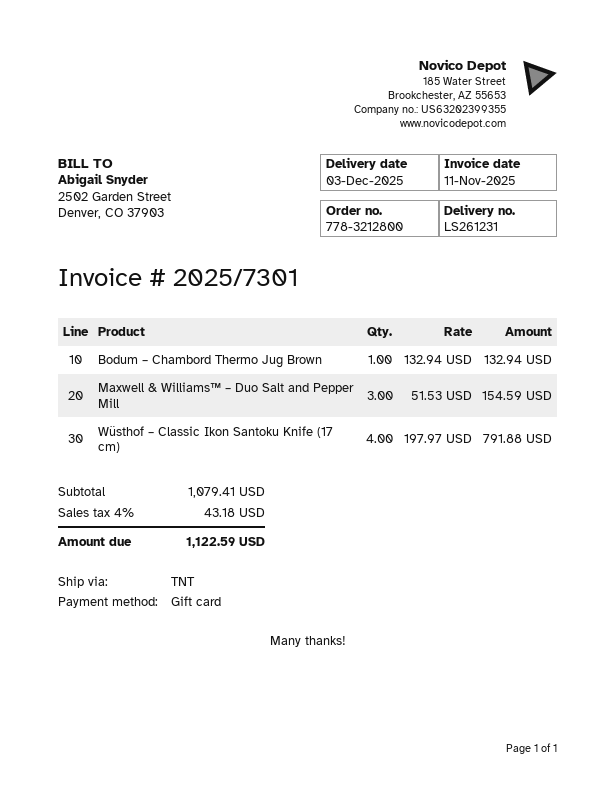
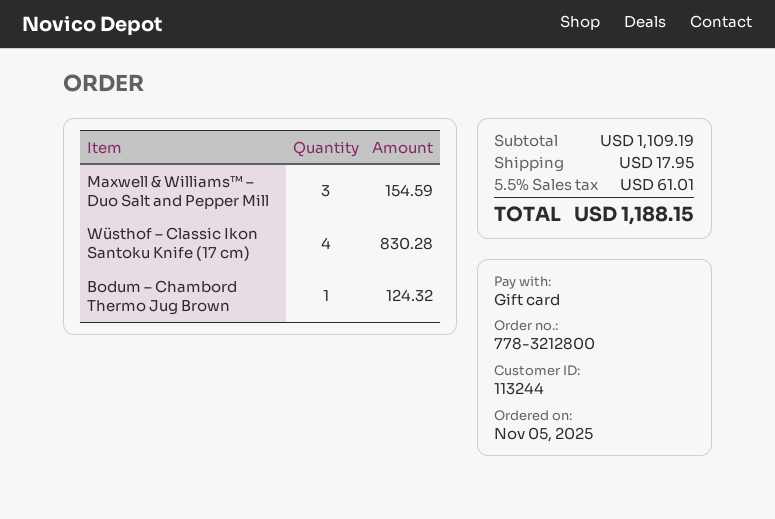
Bodum – Chambord Thermo Jug Brown: 1 for 132.94 -> 1 for 124.32
Wüsthof – Classic Ikon Santoku Knife (17 cm): 4 for 791.88 -> 4 for 830.28
subtotal: 1079.41 -> 1109.19
shipping: none -> 17.95
tax: 4% = 43.18 -> 5.5% = 61.01
total: 1122.59 -> 1188.15

